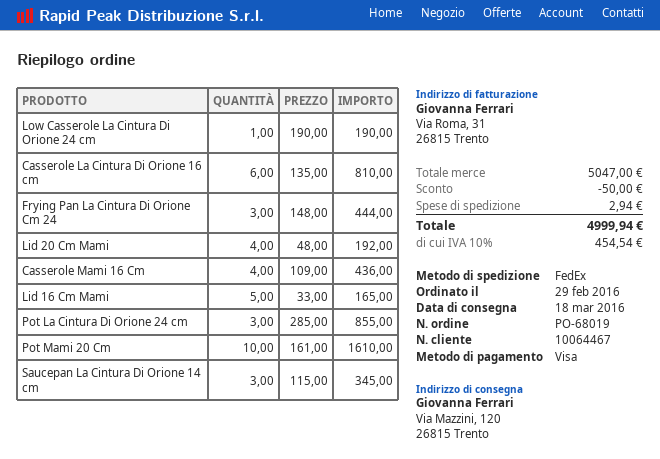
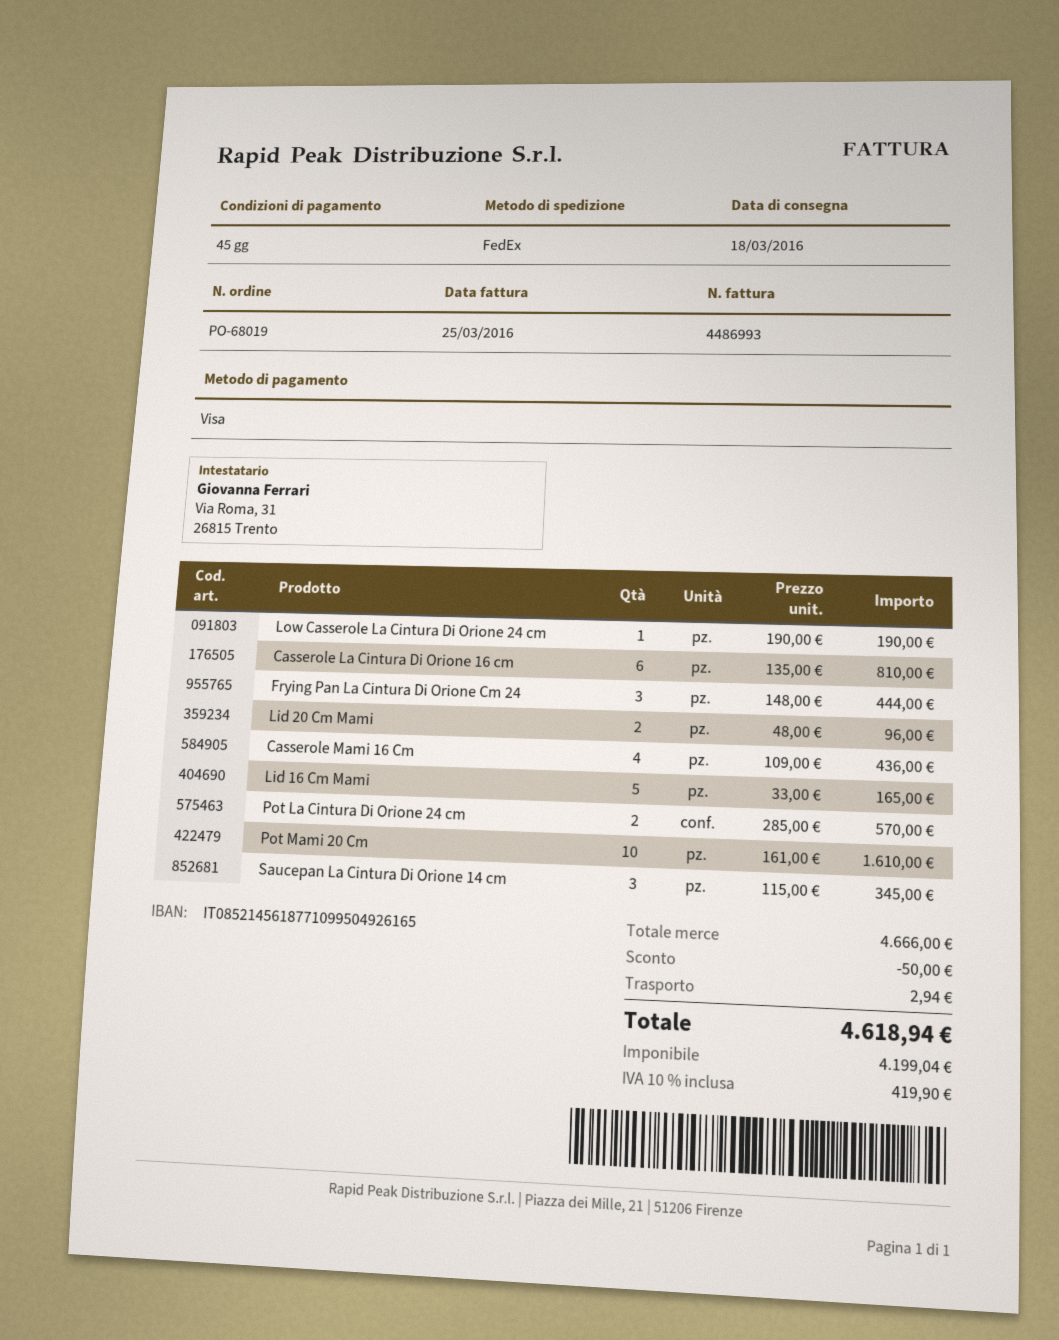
Lid 20 Cm Mami: 4 x 48.00 = 192.00 -> 2 x 48.00 = 96.00
Pot La Cintura Di Orione 24 cm: 3 x 285.00 = 855.00 -> 2 x 285.00 = 570.00
subtotal: 5047.00 -> 4666.00
tax: 10% = 454.54 -> 10% = 419.90
total: 4999.94 -> 4618.94

